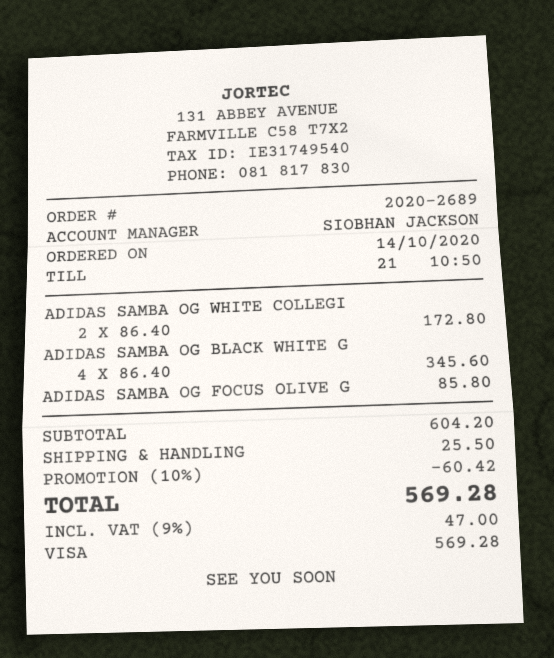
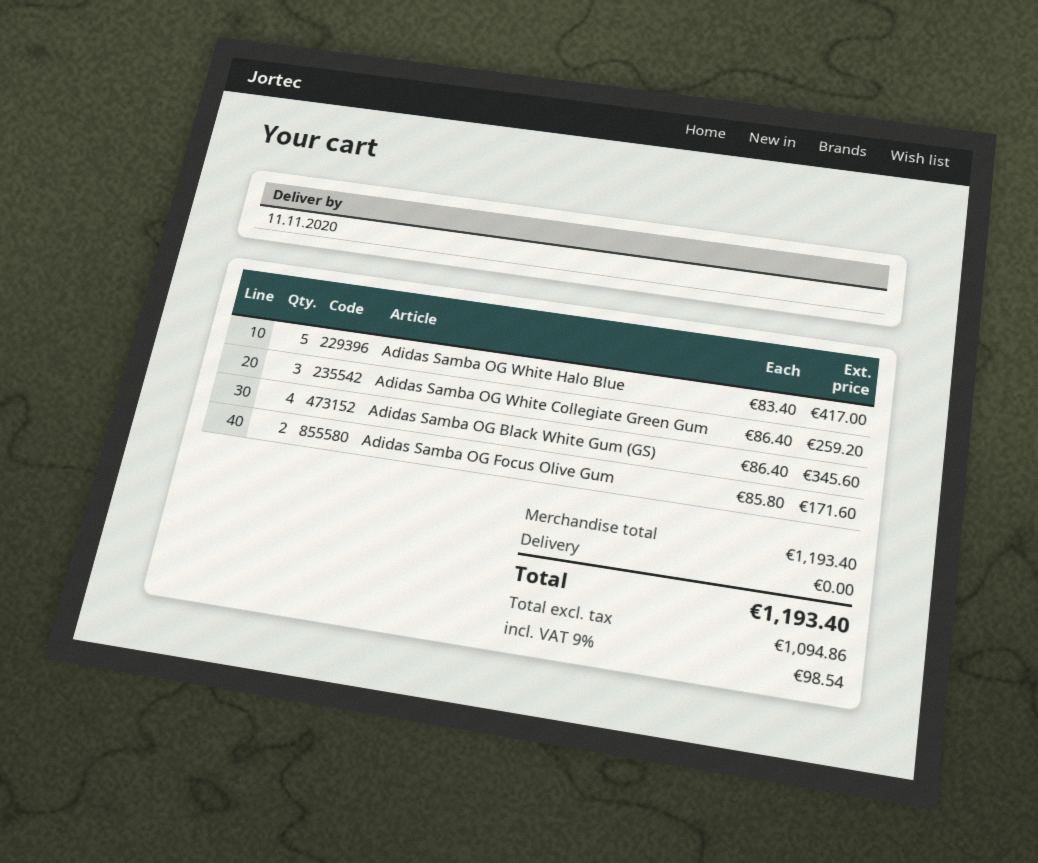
ADIDAS SAMBA OG WHITE COLLEGI: 2 x 86.40 = 172.80 -> 3 x 86.40 = 259.20
ADIDAS SAMBA OG FOCUS OLIVE G: 1 x 85.80 = 85.80 -> 2 x 85.80 = 171.60
Adidas Samba OG White Halo Blue: none -> 5 x 83.40 = 417.00
subtotal: 604.20 -> 1193.40
discount: 10% = 60.42 -> none
shipping: 25.50 -> 0.00
tax: 9% = 47.00 -> 9% = 98.54
total: 569.28 -> 1193.40

